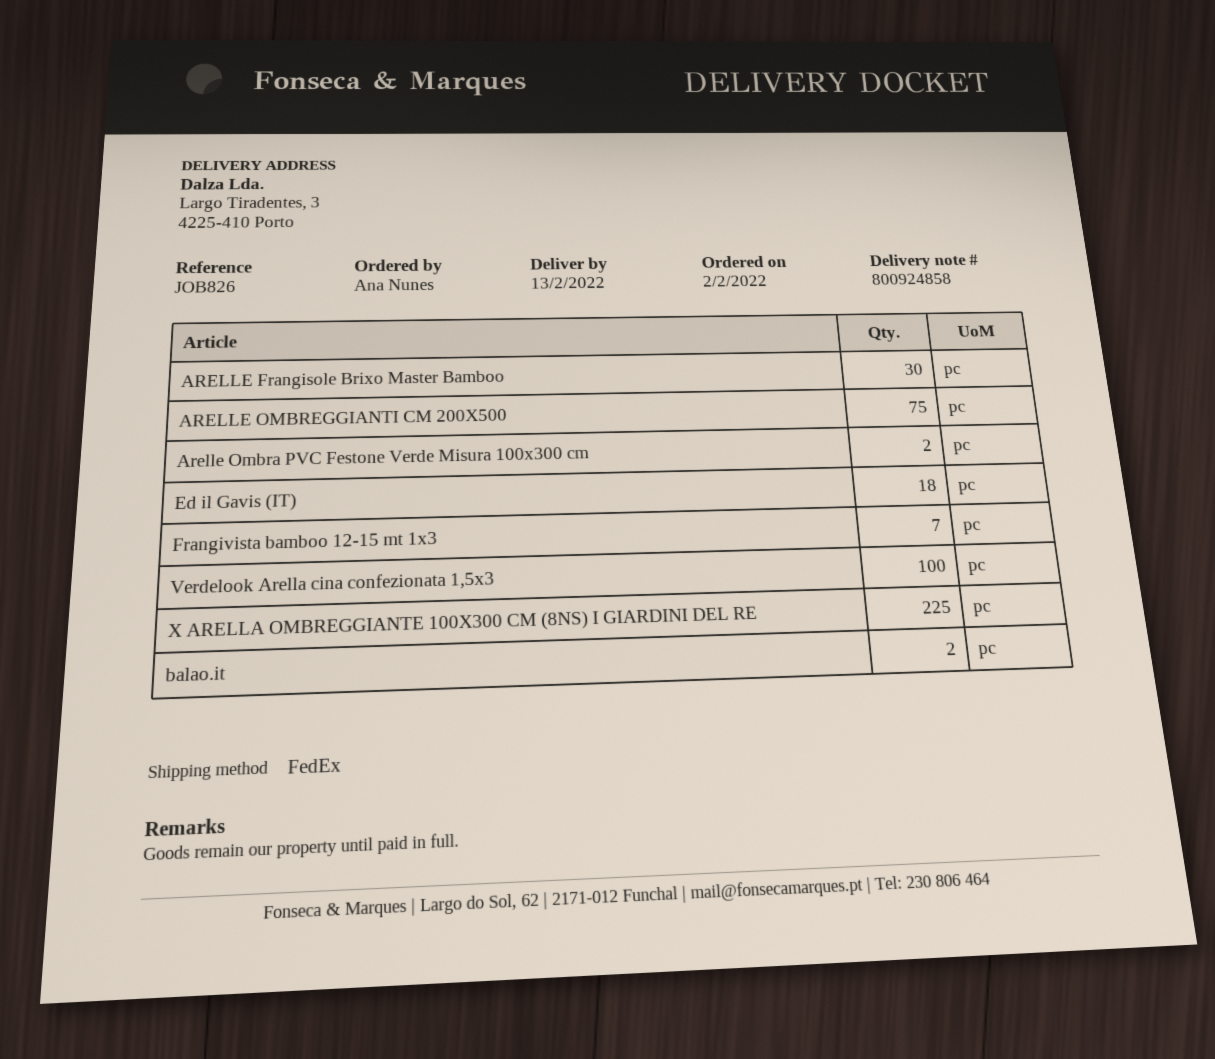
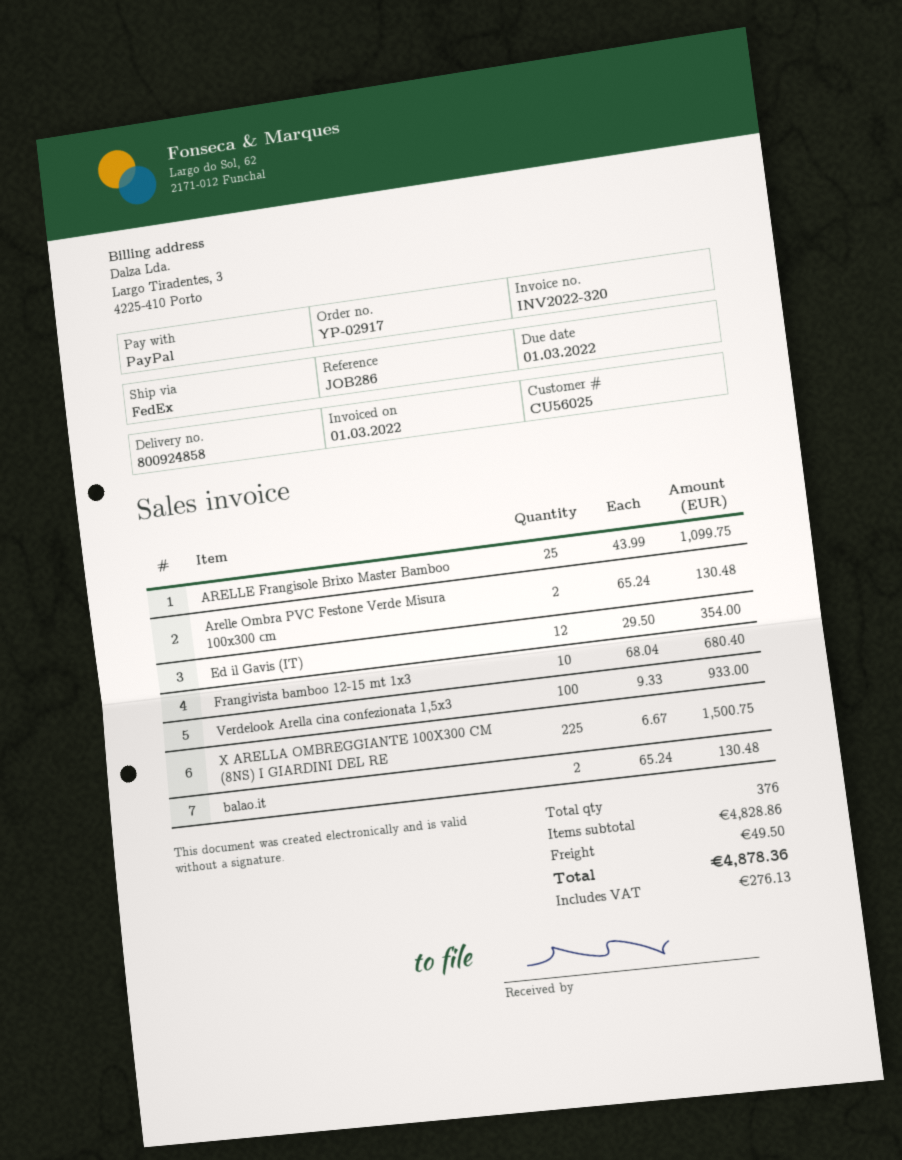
reference: JOB826 -> JOB286
ARELLE Frangisole Brixo Master Bamboo: 30 -> 25
ARELLE OMBREGGIANTI CM 200X500: 75 -> none
Ed il Gavis (IT): 18 -> 12
Frangivista bamboo 12-15 mt 1x3: 7 -> 10

